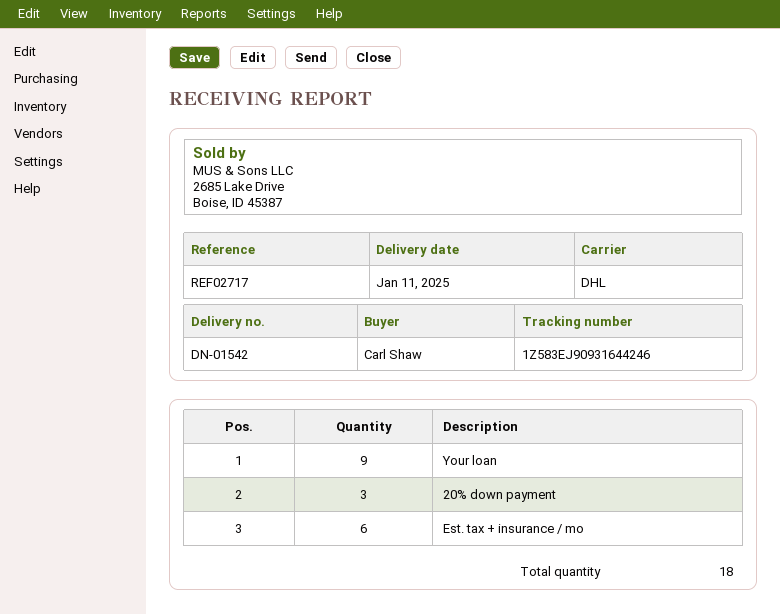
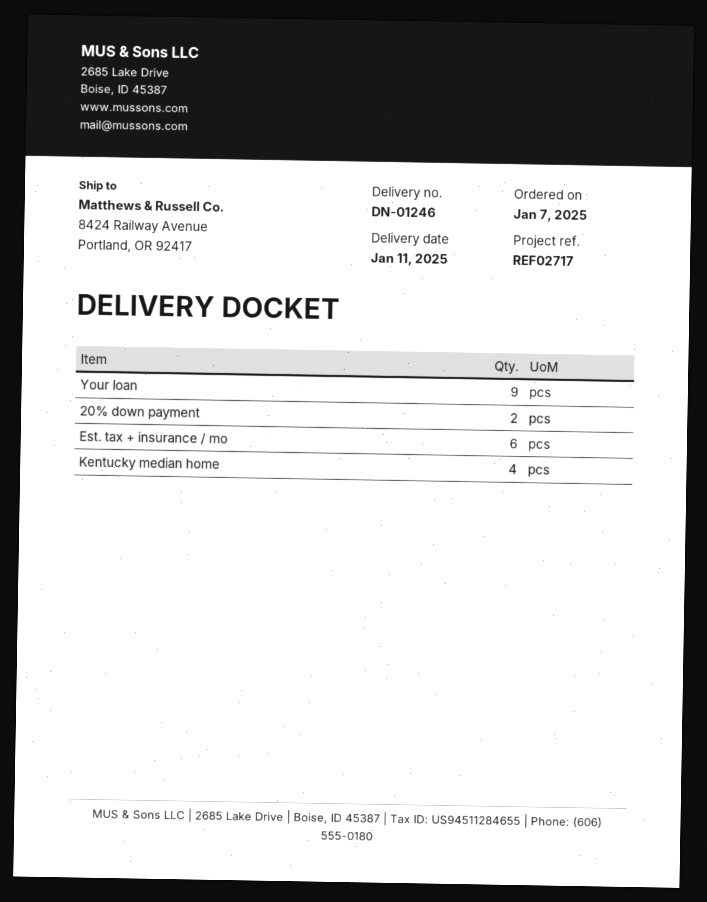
delivery note number: DN-01542 -> DN-01246
20% down payment: 3 -> 2
Kentucky median home: none -> 4

